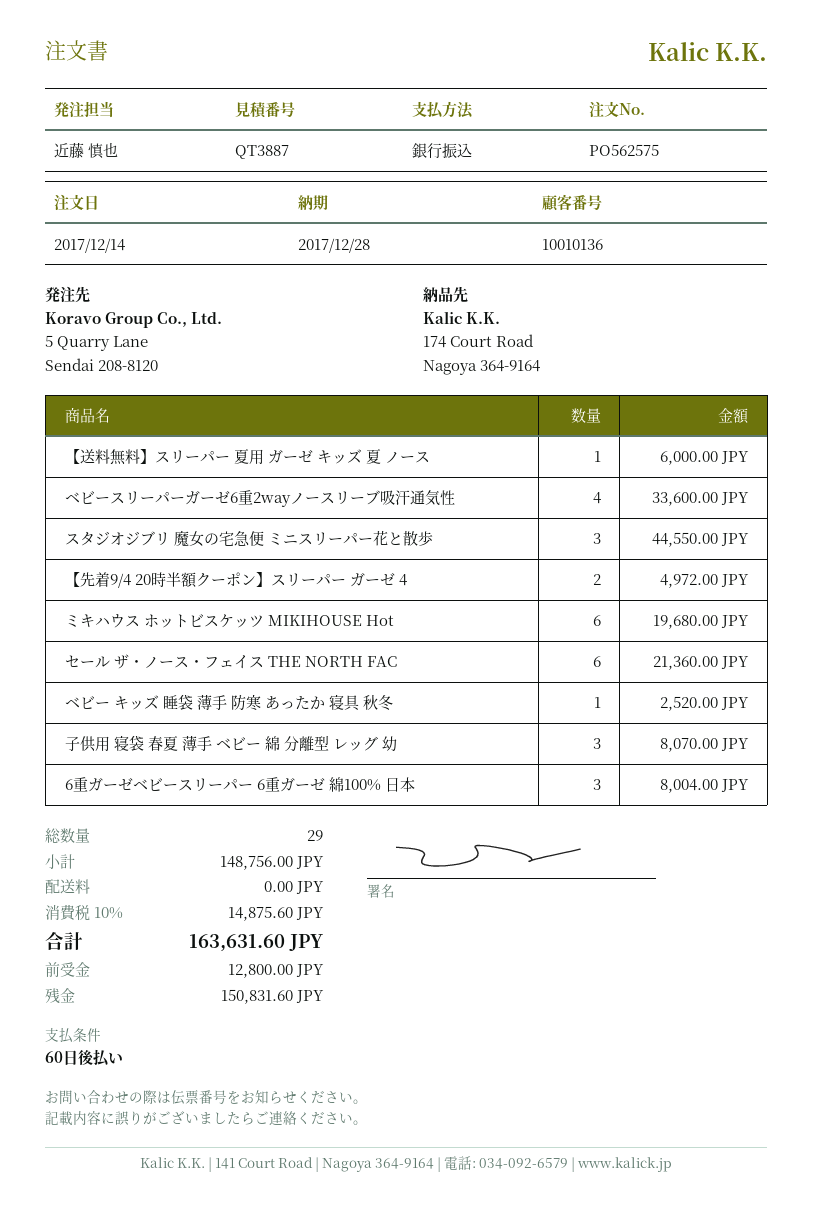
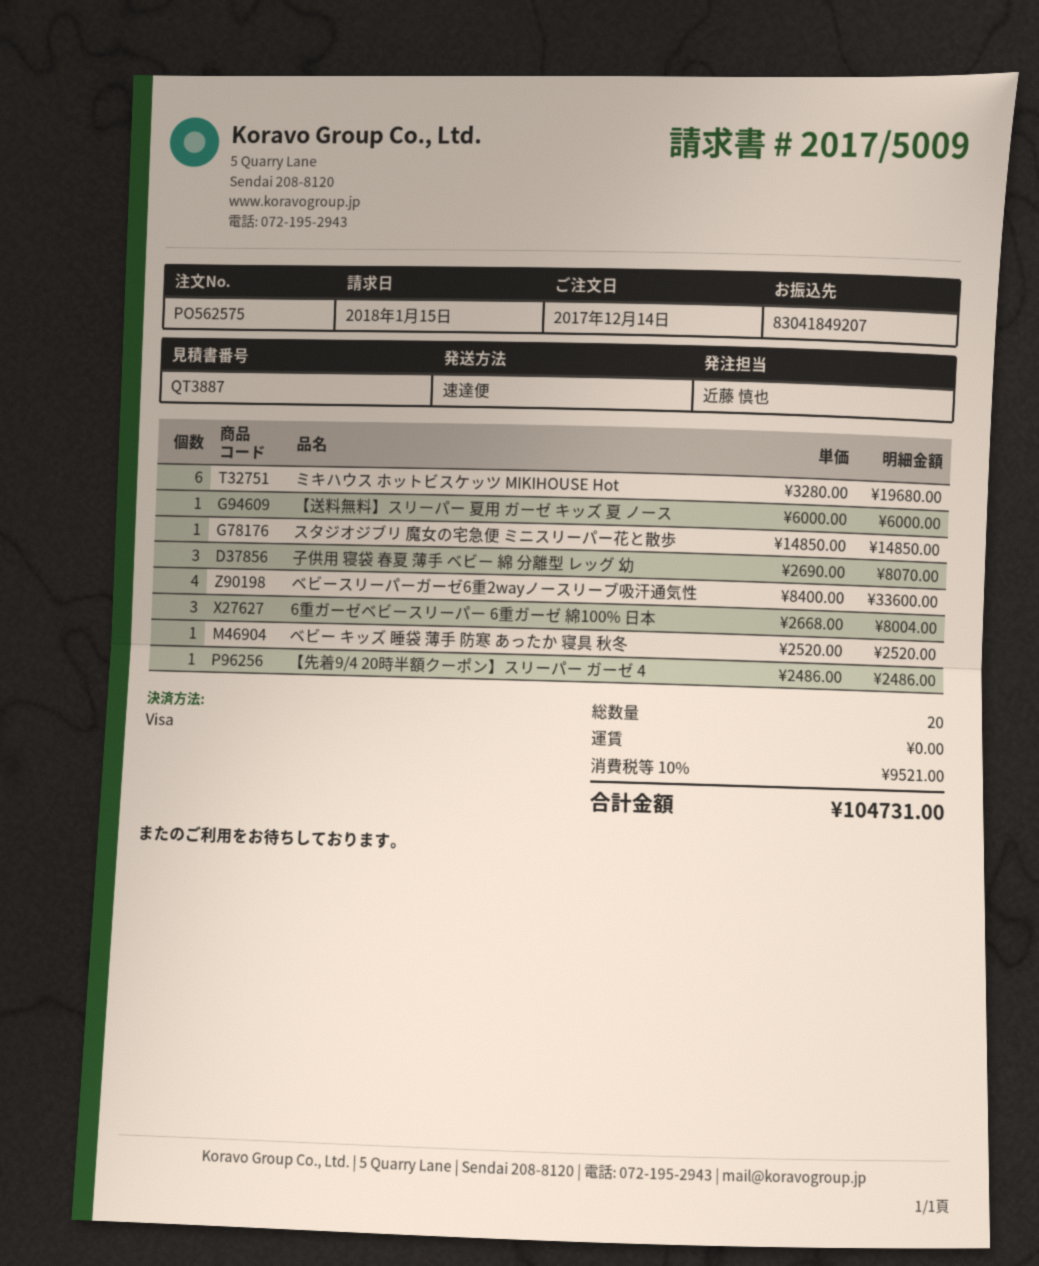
payment method: bank transfer -> Visa
スタジオジブリ 魔女の宅急便 ミニスリーパー花と散歩: 3 for 44550.00 -> 1 for 14850.00
【先着9/4 20時半額クーポン】スリーパー ガーゼ 4: 2 for 4972.00 -> 1 for 2486.00
セール ザ・ノース・フェイス THE NORTH FAC: 6 for 21360.00 -> none
total quantity: 29 -> 20
tax: 10% = 14875.60 -> 10% = 9521.00
total: 163631.60 -> 104731.00

